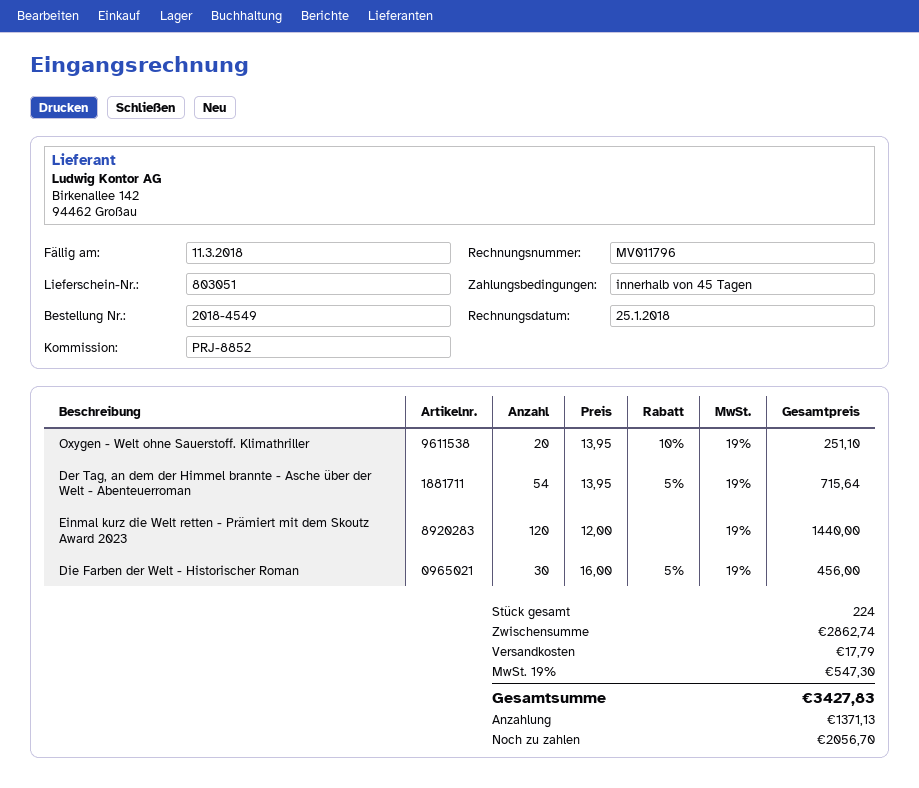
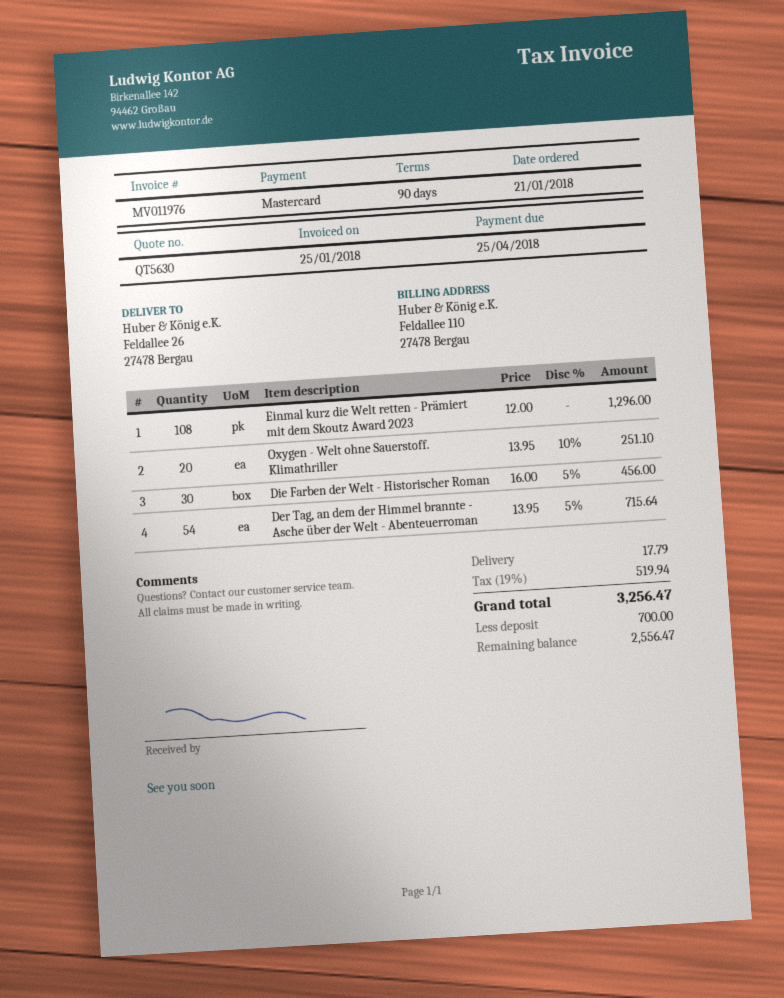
invoice number: MV011796 -> MV011976
payment terms: 45 days -> 90 days
due date: 2018-03-11 -> 2018-04-25
Einmal kurz die Welt retten - Prämiert mit dem Skoutz Award 2023: 120 x 12.00 = 1440.00 -> 108 x 12.00 = 1296.00
tax: 19% = 547.30 -> 19% = 519.94
total: 3427.83 -> 3256.47
deposit: 1371.13 -> 700.00
balance: 2056.70 -> 2556.47

